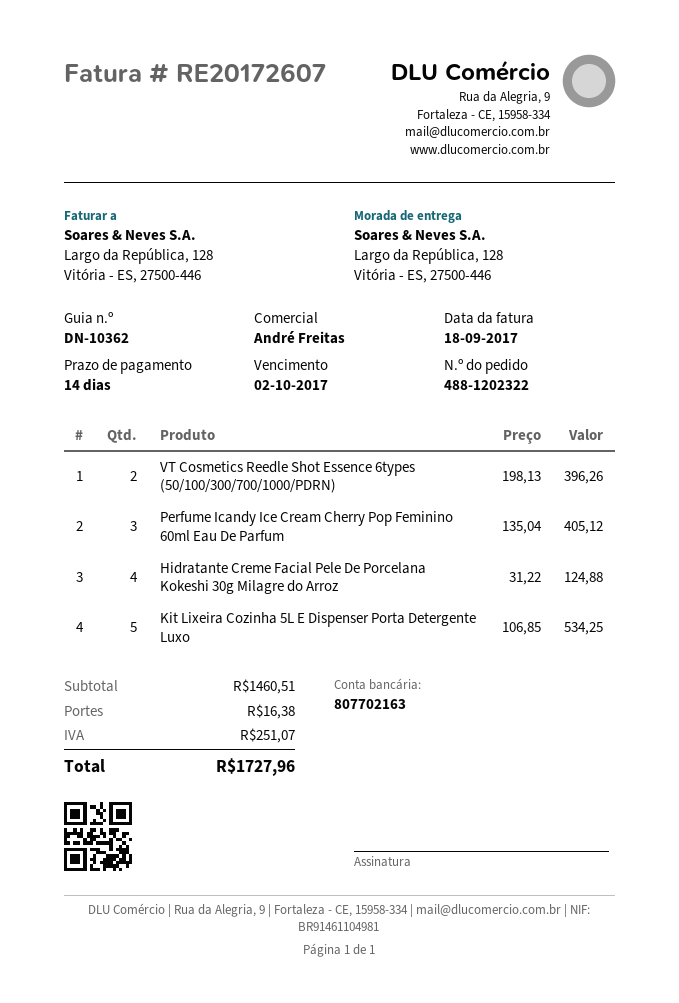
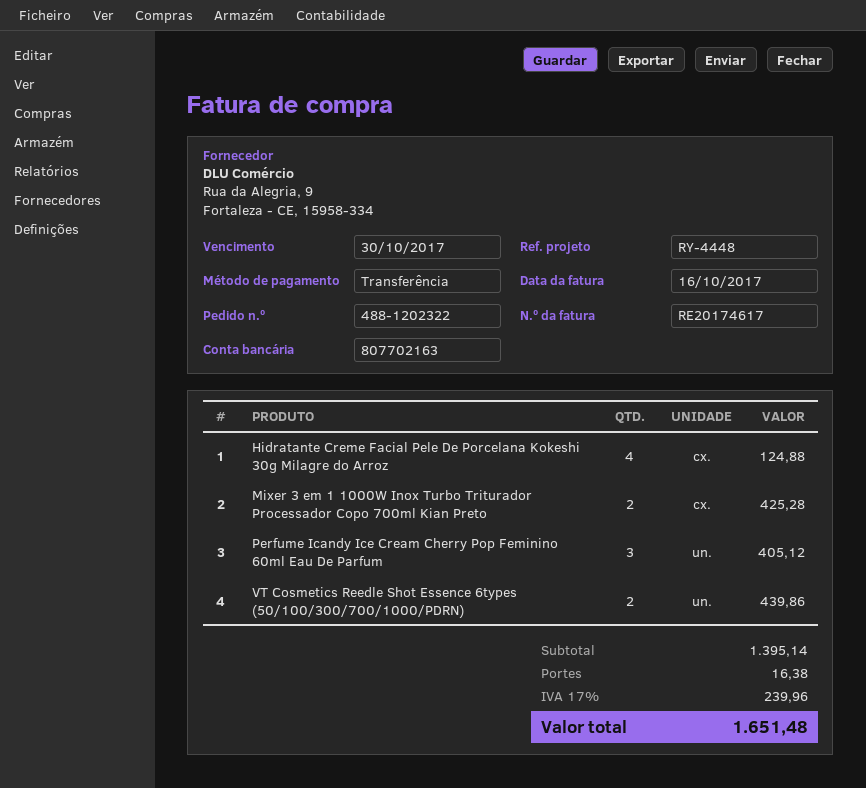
invoice number: RE20172607 -> RE20174617
invoice date: 2017-09-18 -> 2017-10-16
due date: 2017-10-02 -> 2017-10-30
VT Cosmetics Reedle Shot Essence 6types (50/100/300/700/1000/PDRN): 2 for 396.26 -> 2 for 439.86
Kit Lixeira Cozinha 5L E Dispenser Porta Detergente Luxo: 5 for 534.25 -> none
Mixer 3 em 1 1000W Inox Turbo Triturador Processador Copo 700ml Kian Preto: none -> 2 for 425.28
subtotal: 1460.51 -> 1395.14
tax: 251.07 -> 239.96
total: 1727.96 -> 1651.48

